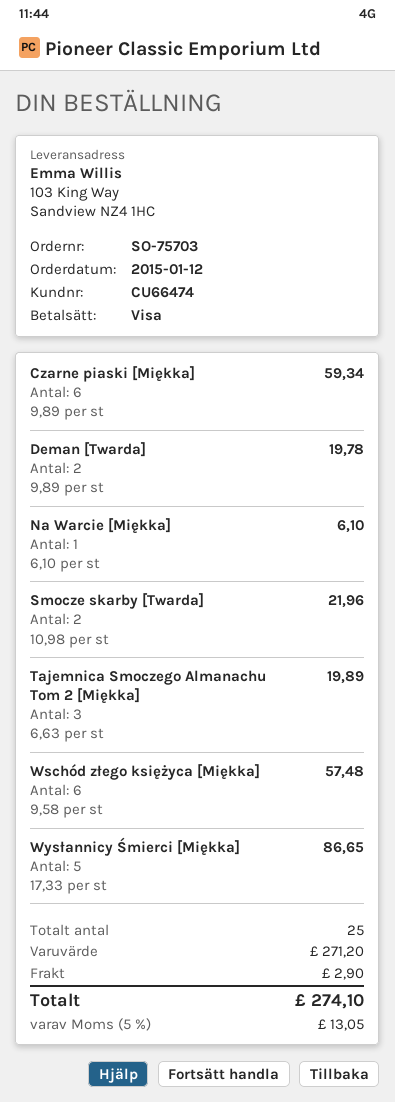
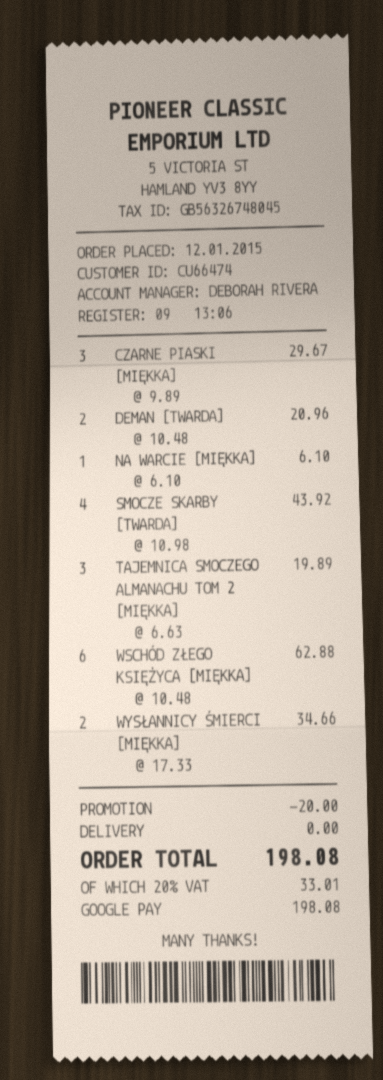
payment method: Visa -> Google Pay
Czarne piaski [Miękka]: 6 x 9.89 = 59.34 -> 3 x 9.89 = 29.67
Deman [Twarda]: 2 x 9.89 = 19.78 -> 2 x 10.48 = 20.96
Smocze skarby [Twarda]: 2 x 10.98 = 21.96 -> 4 x 10.98 = 43.92
Wschód złego księżyca [Miękka]: 6 x 9.58 = 57.48 -> 6 x 10.48 = 62.88
Wysłannicy Śmierci [Miękka]: 5 x 17.33 = 86.65 -> 2 x 17.33 = 34.66
discount: none -> 20.00
shipping: 2.90 -> 0.00
tax: 5% = 13.05 -> 20% = 33.01
total: 274.10 -> 198.08

